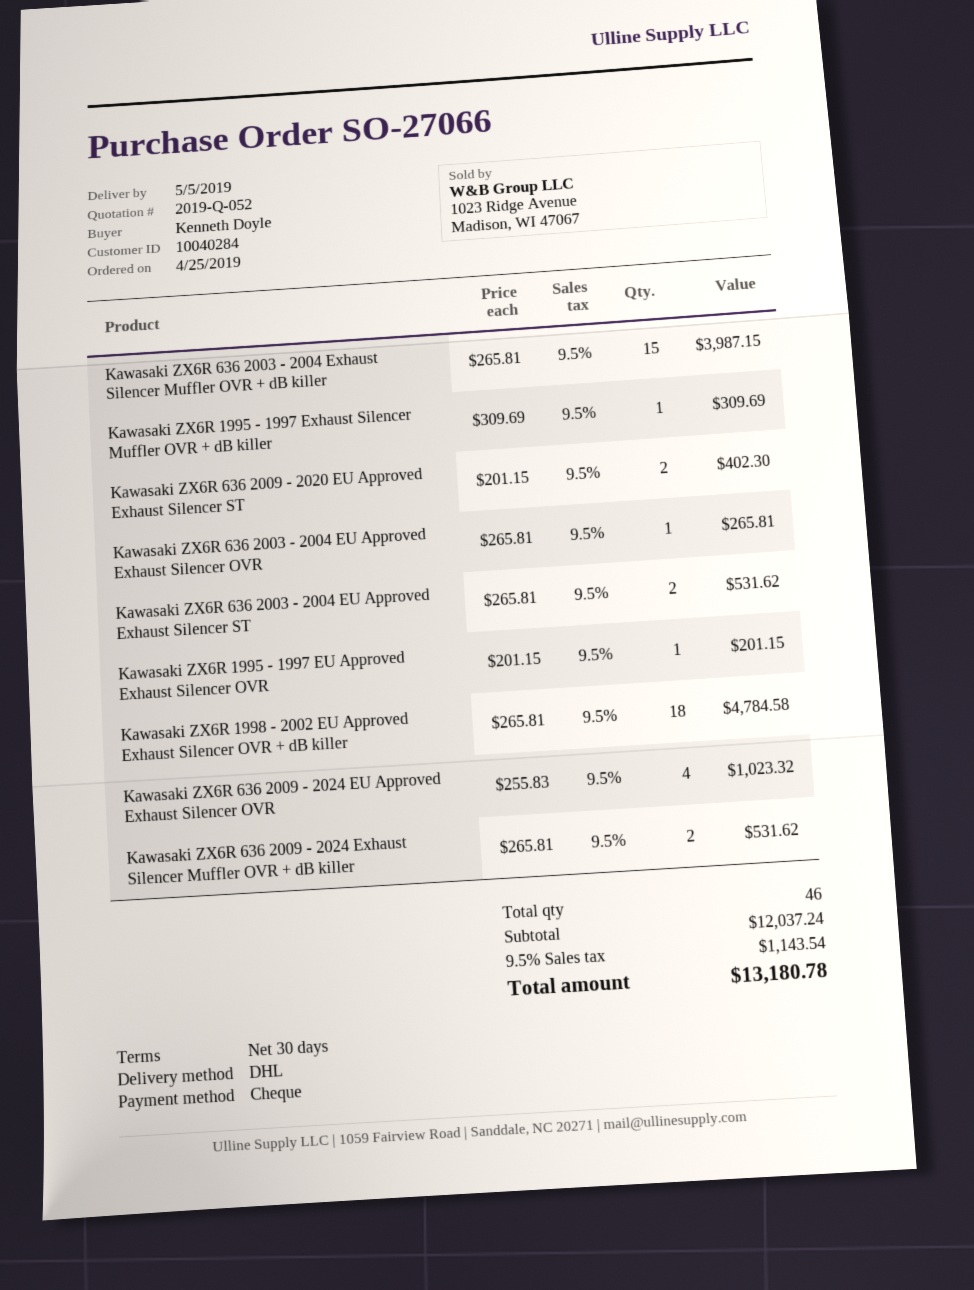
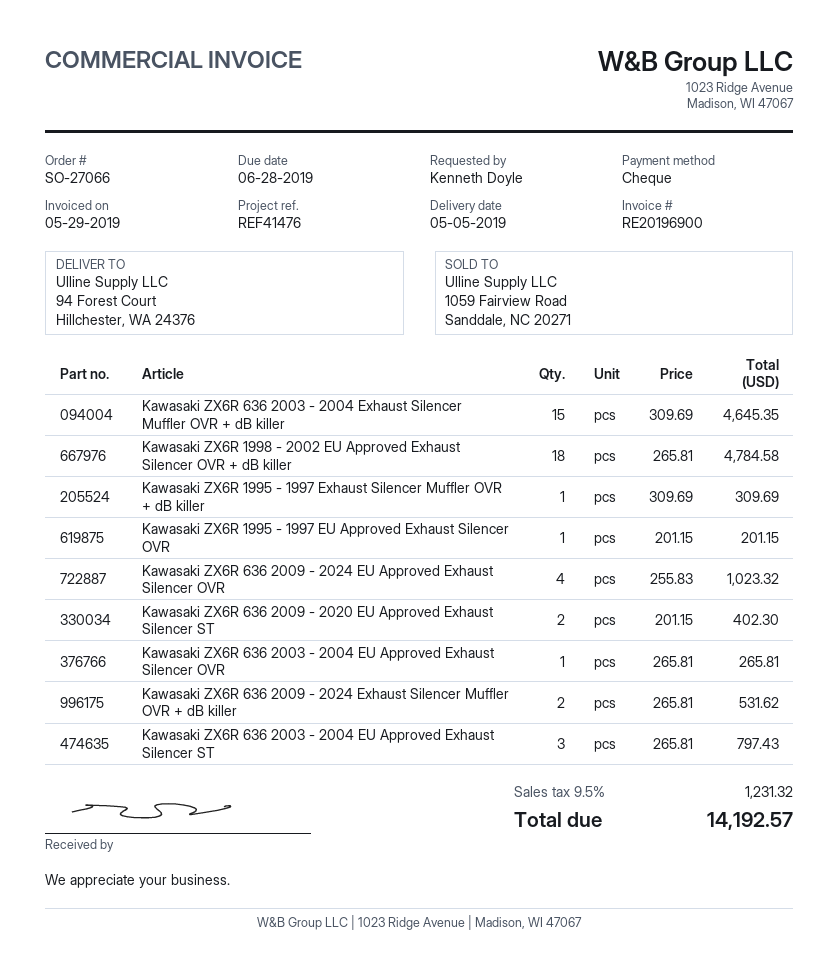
Kawasaki ZX6R 636 2003 - 2004 Exhaust Silencer Muffler OVR + dB killer: 15 x 265.81 = 3987.15 -> 15 x 309.69 = 4645.35
Kawasaki ZX6R 636 2003 - 2004 EU Approved Exhaust Silencer ST: 2 x 265.81 = 531.62 -> 3 x 265.81 = 797.43
tax: 9.5% = 1143.54 -> 9.5% = 1231.32
total: 13180.78 -> 14192.57

